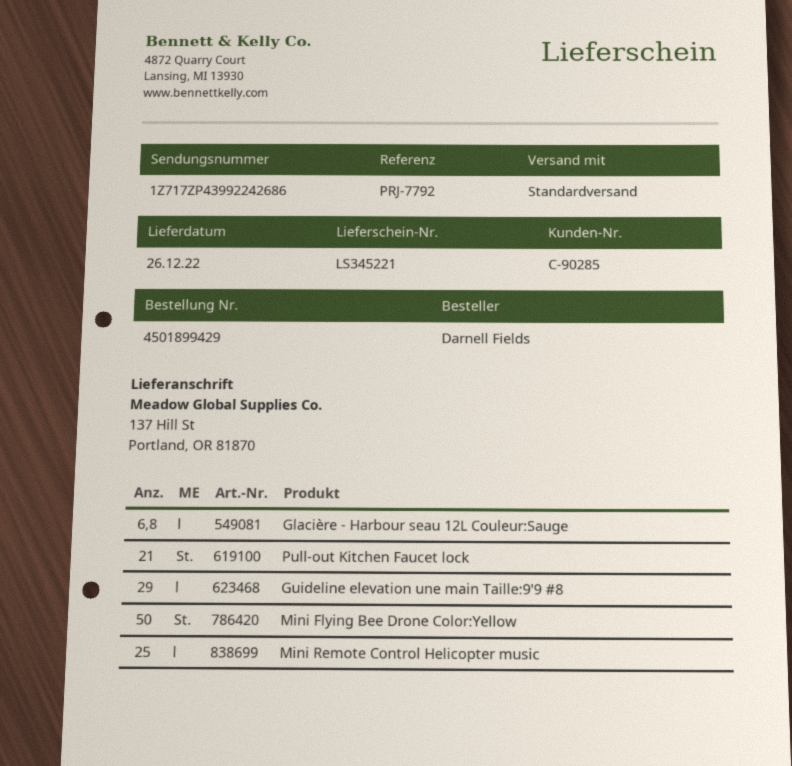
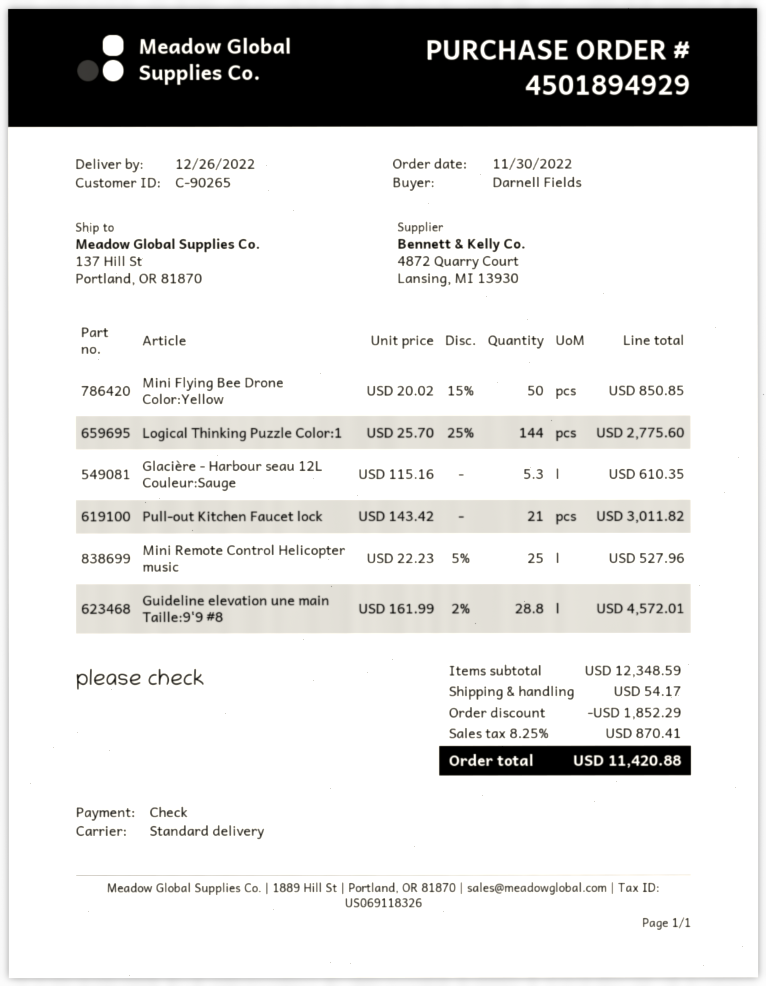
order number: 4501899429 -> 4501894929
customer number: C-90285 -> C-90265
Glacière - Harbour seau 12L Couleur:Sauge: 6.8 -> 5.3
Guideline elevation une main Taille:9'9 #8: 29 -> 28.8
Logical Thinking Puzzle Color:1: none -> 144

